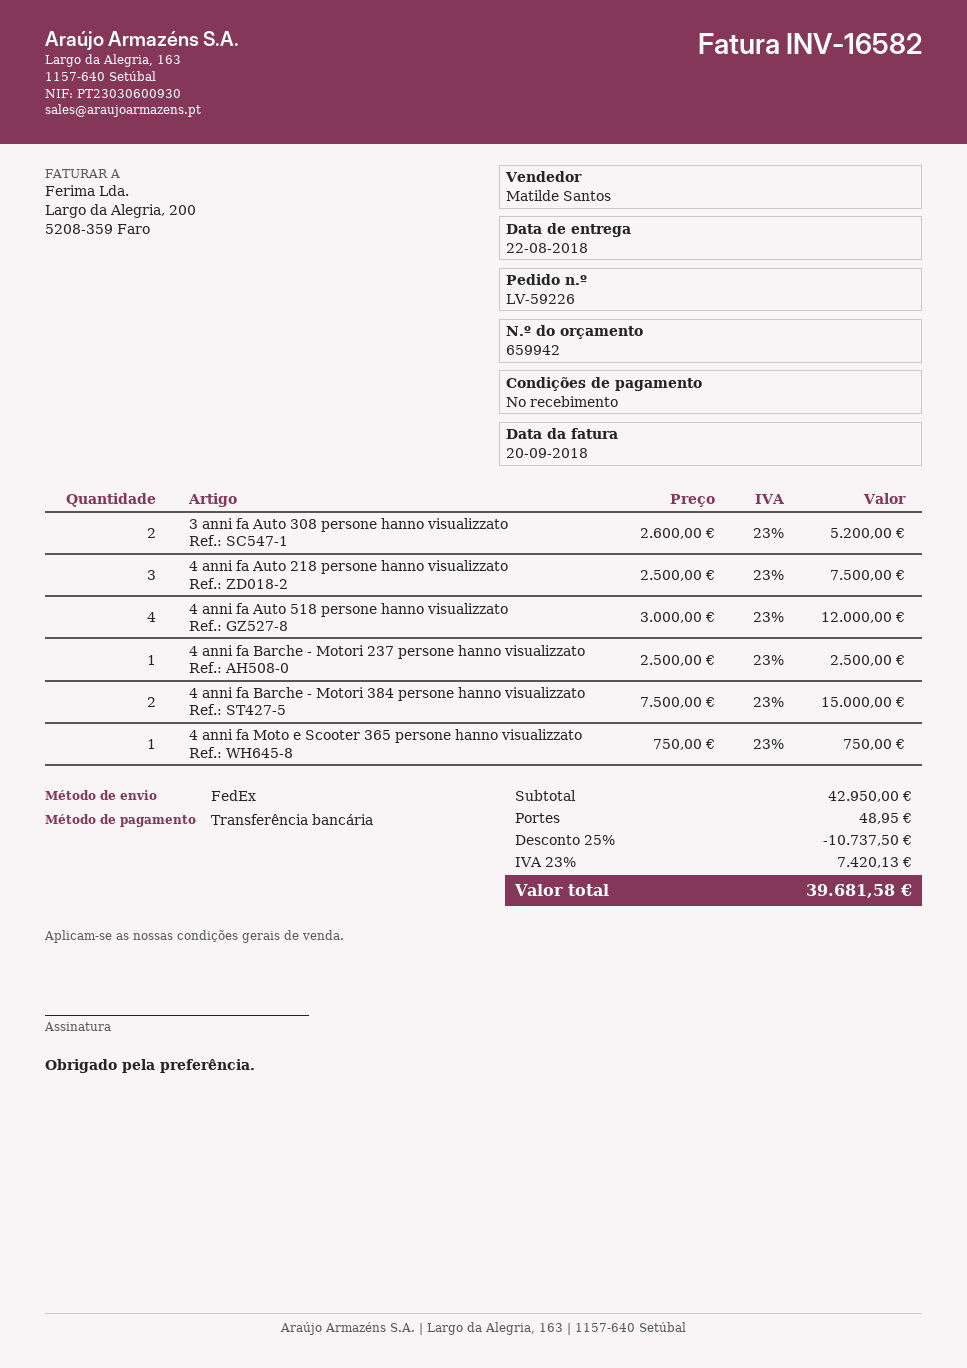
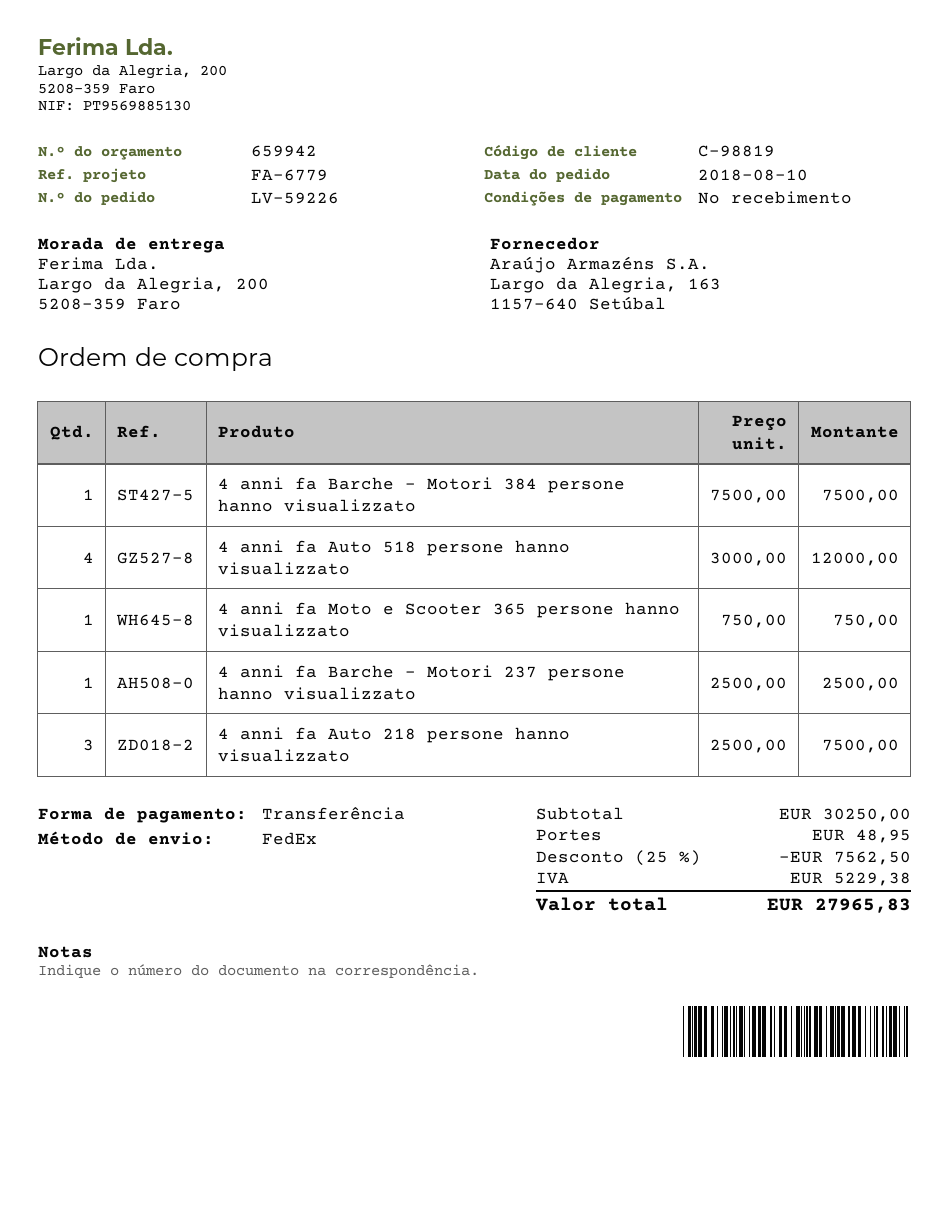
3 anni fa Auto 308 persone hanno visualizzato: 2 x 2600.00 = 5200.00 -> none
4 anni fa Barche - Motori 384 persone hanno visualizzato: 2 x 7500.00 = 15000.00 -> 1 x 7500.00 = 7500.00
subtotal: 42950.00 -> 30250.00
discount: 25% = 10737.50 -> 25% = 7562.50
tax: 7420.13 -> 5229.38
total: 39681.58 -> 27965.83

